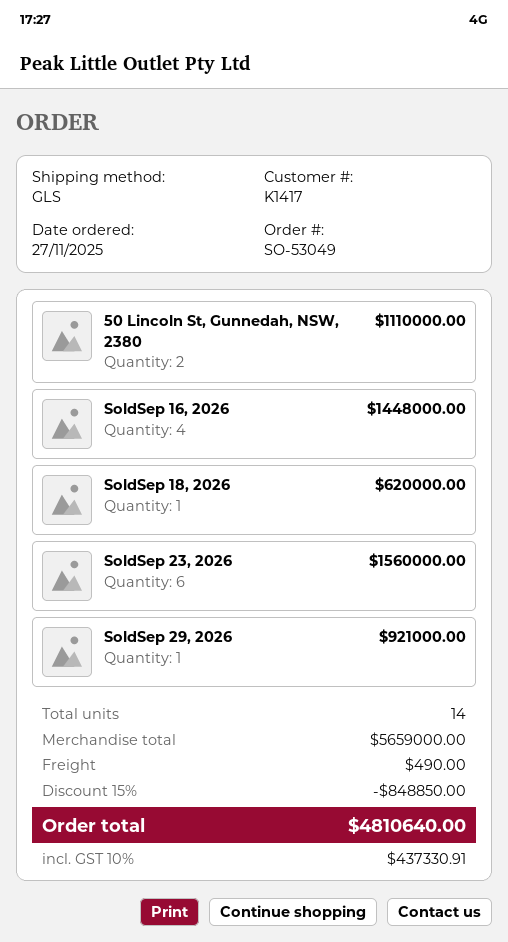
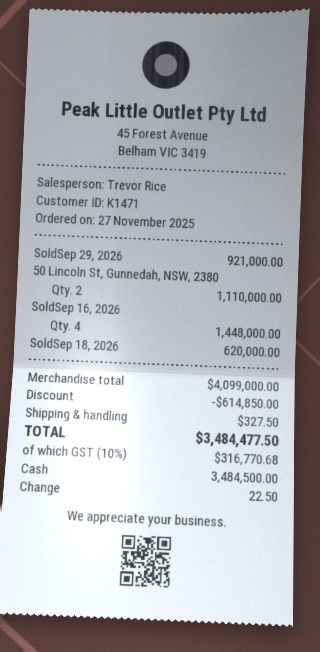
customer number: K1417 -> K1471
SoldSep 23, 2026: 6 for 1560000.00 -> none
subtotal: 5659000.00 -> 4099000.00
discount: 848850.00 -> 614850.00
shipping: 490.00 -> 327.50
tax: 10% = 437330.91 -> 10% = 316770.68
total: 4810640.00 -> 3484477.50

